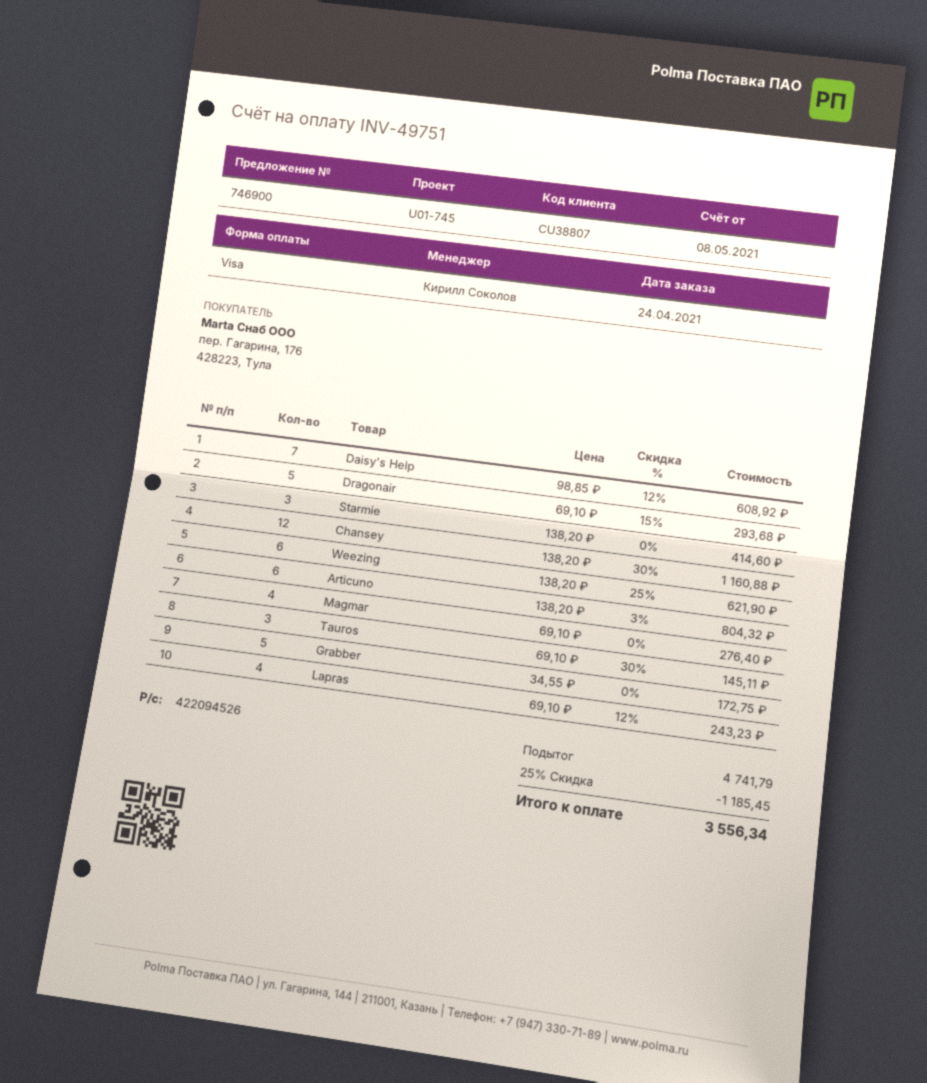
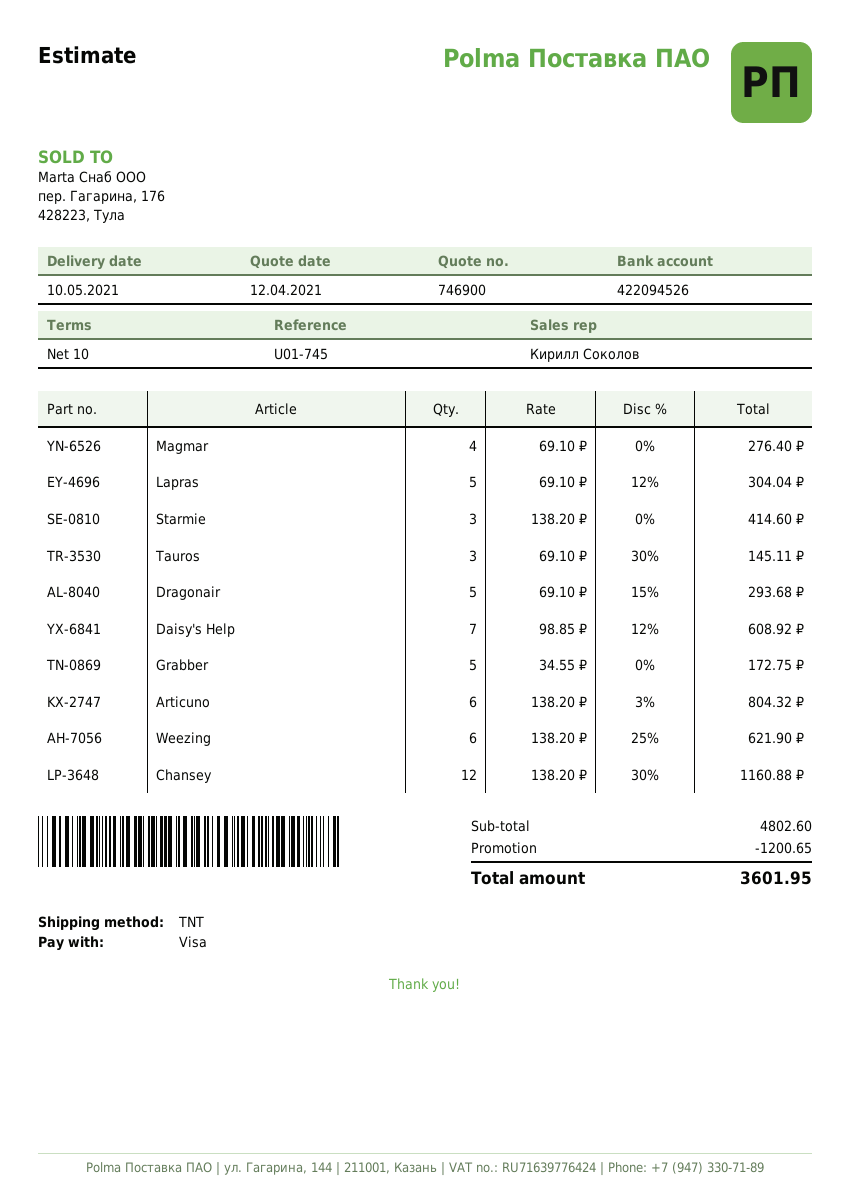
Lapras: 4 x 69.10 - 12% = 243.23 -> 5 x 69.10 - 12% = 304.04
subtotal: 4741.79 -> 4802.60
discount: 1185.45 -> 1200.65
total: 3556.34 -> 3601.95

